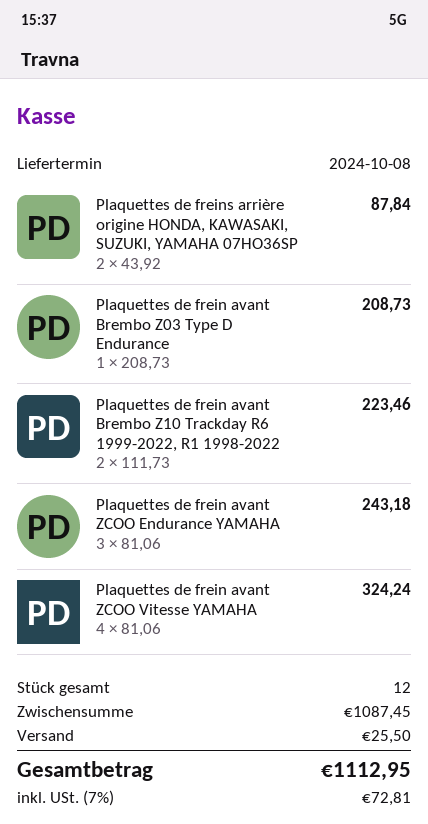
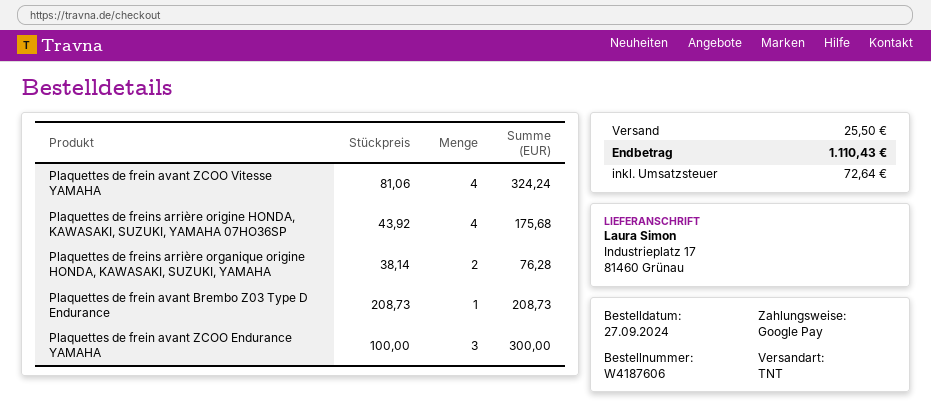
Plaquettes de freins arrière origine HONDA, KAWASAKI, SUZUKI, YAMAHA 07HO36SP: 2 x 43.92 = 87.84 -> 4 x 43.92 = 175.68
Plaquettes de frein avant Brembo Z10 Trackday R6 1999-2022, R1 1998-2022: 2 x 111.73 = 223.46 -> none
Plaquettes de frein avant ZCOO Endurance YAMAHA: 3 x 81.06 = 243.18 -> 3 x 100.00 = 300.00
Plaquettes de freins arrière organique origine HONDA, KAWASAKI, SUZUKI, YAMAHA: none -> 2 x 38.14 = 76.28
tax: 72.81 -> 72.64
total: 1112.95 -> 1110.43

